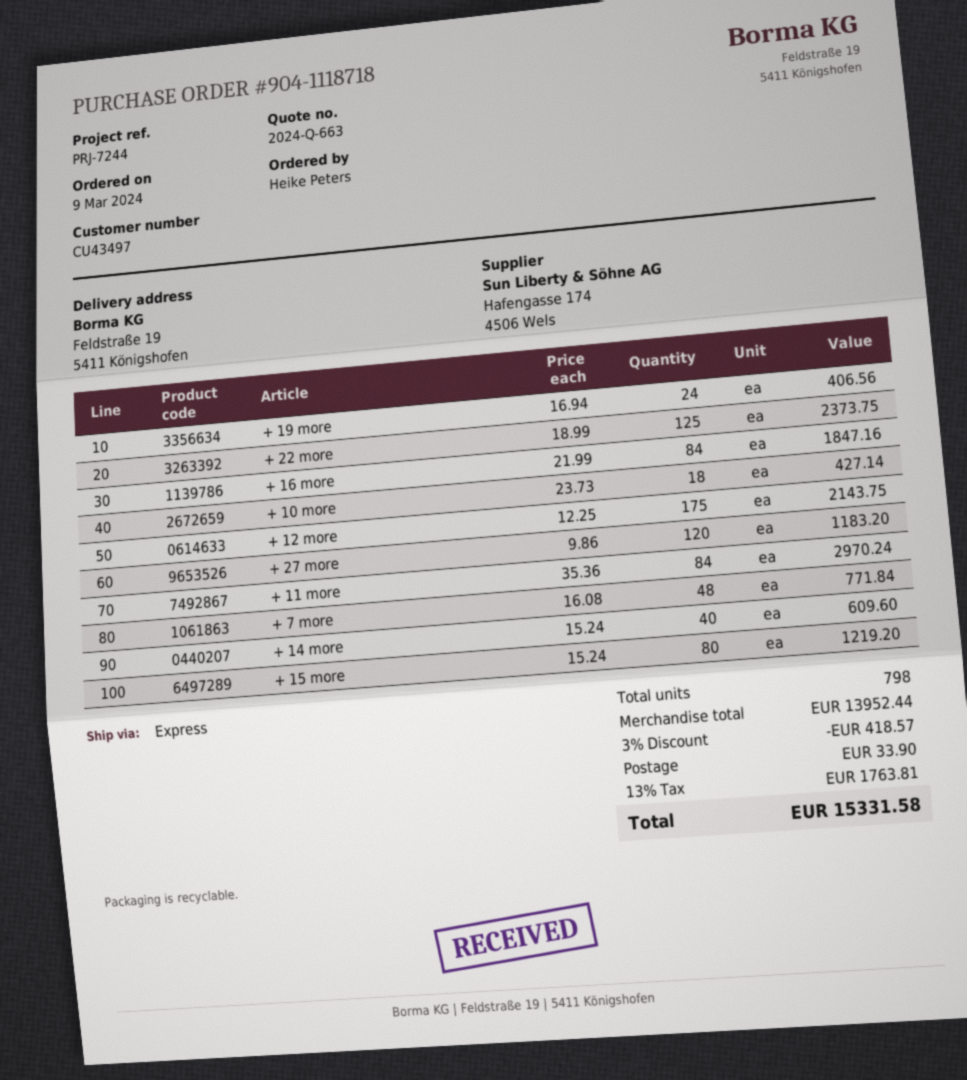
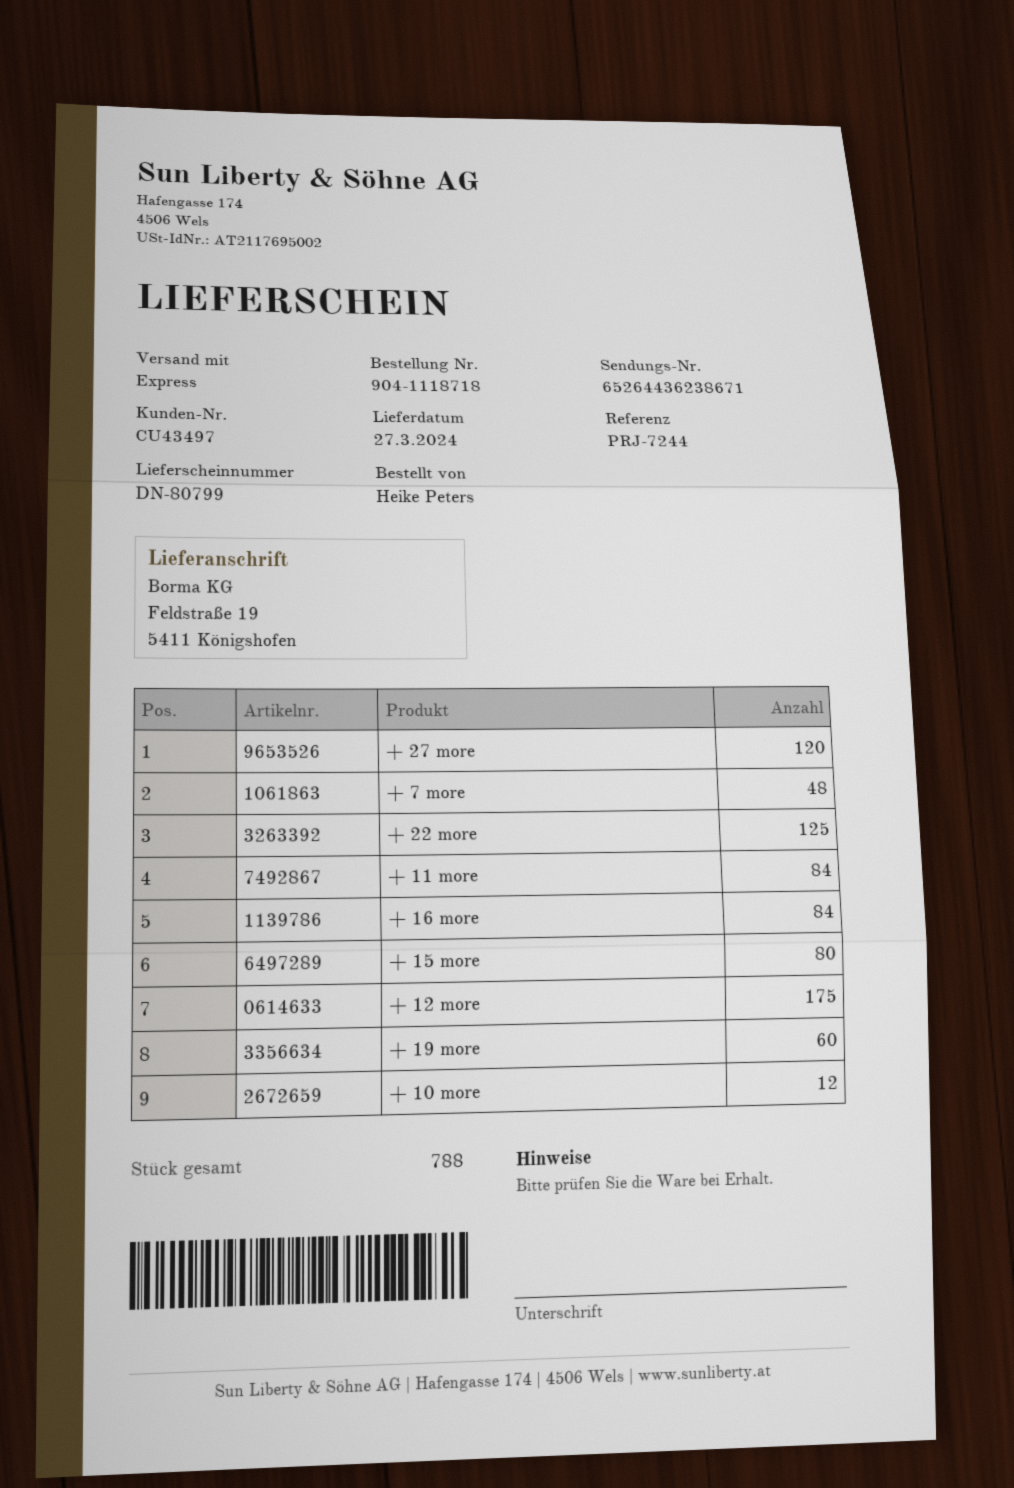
+ 19 more: 24 -> 60
+ 10 more: 18 -> 12
+ 14 more: 40 -> none
total quantity: 798 -> 788

